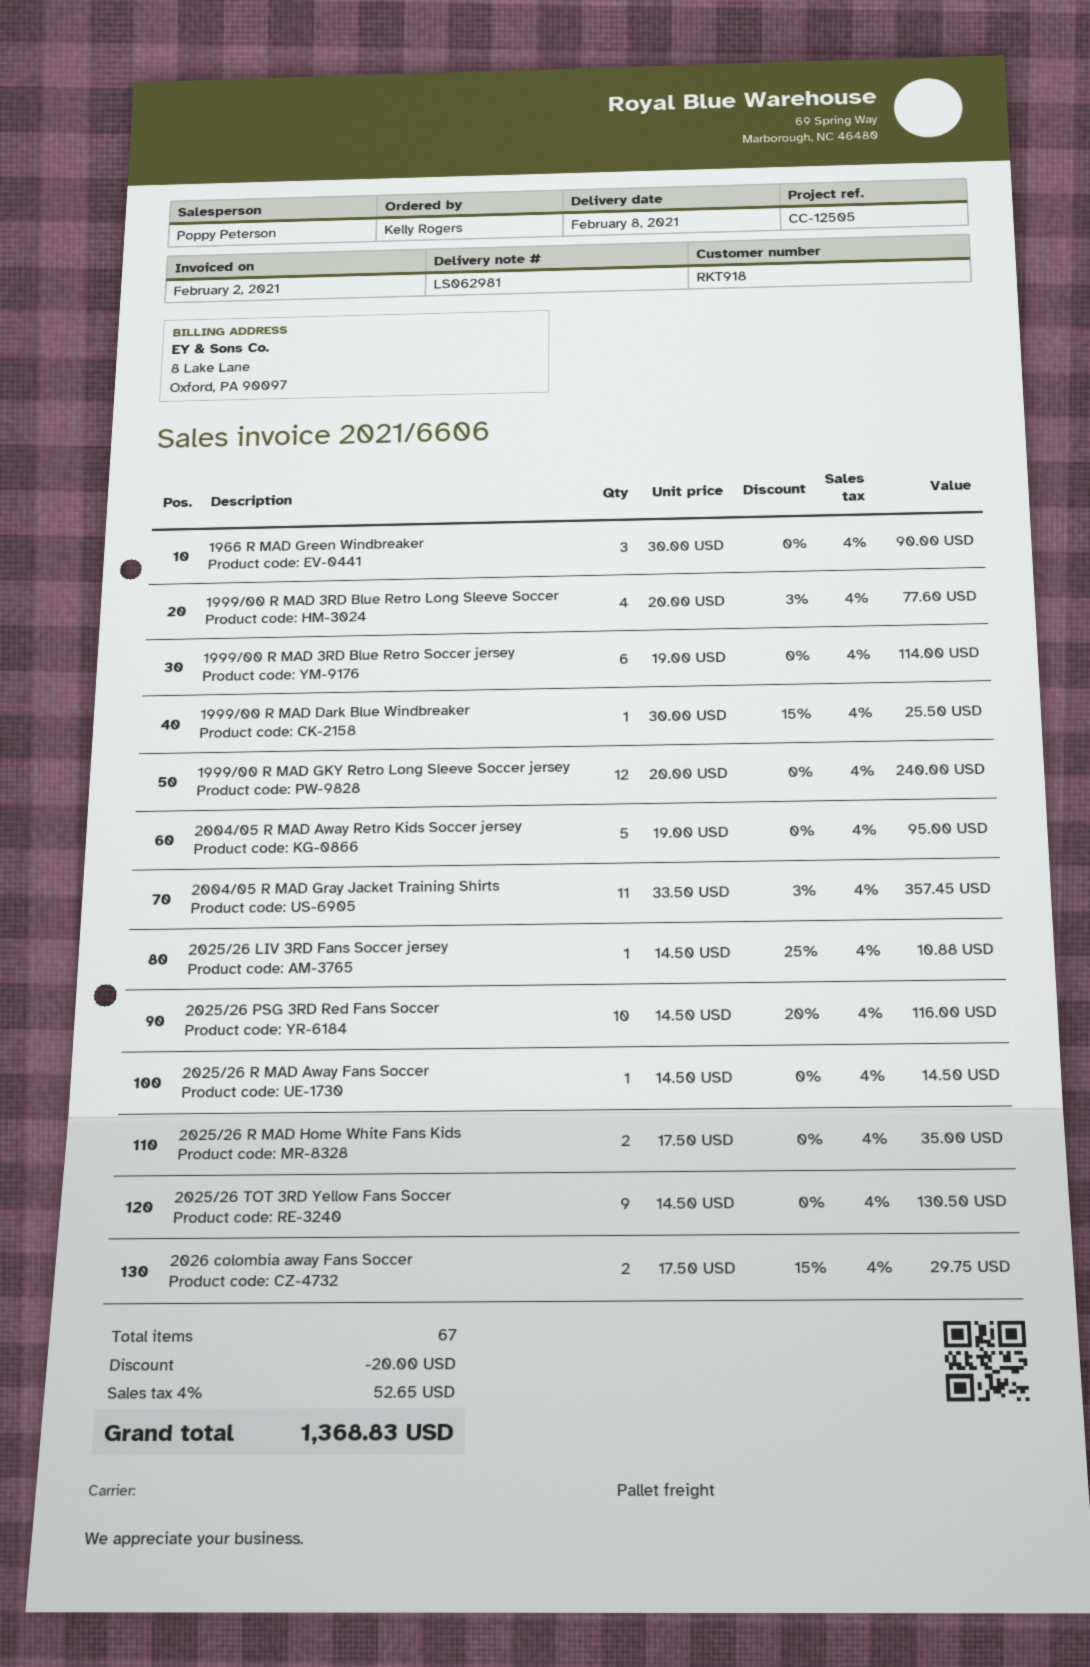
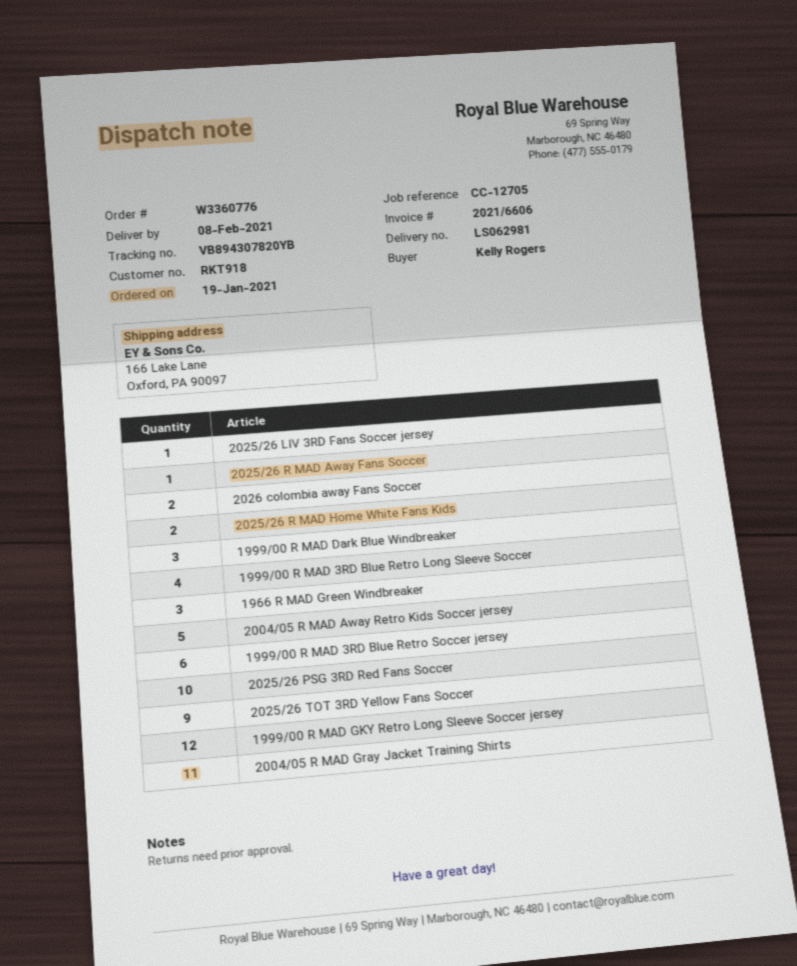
reference: CC-12505 -> CC-12705
1999/00 R MAD Dark Blue Windbreaker: 1 -> 3

